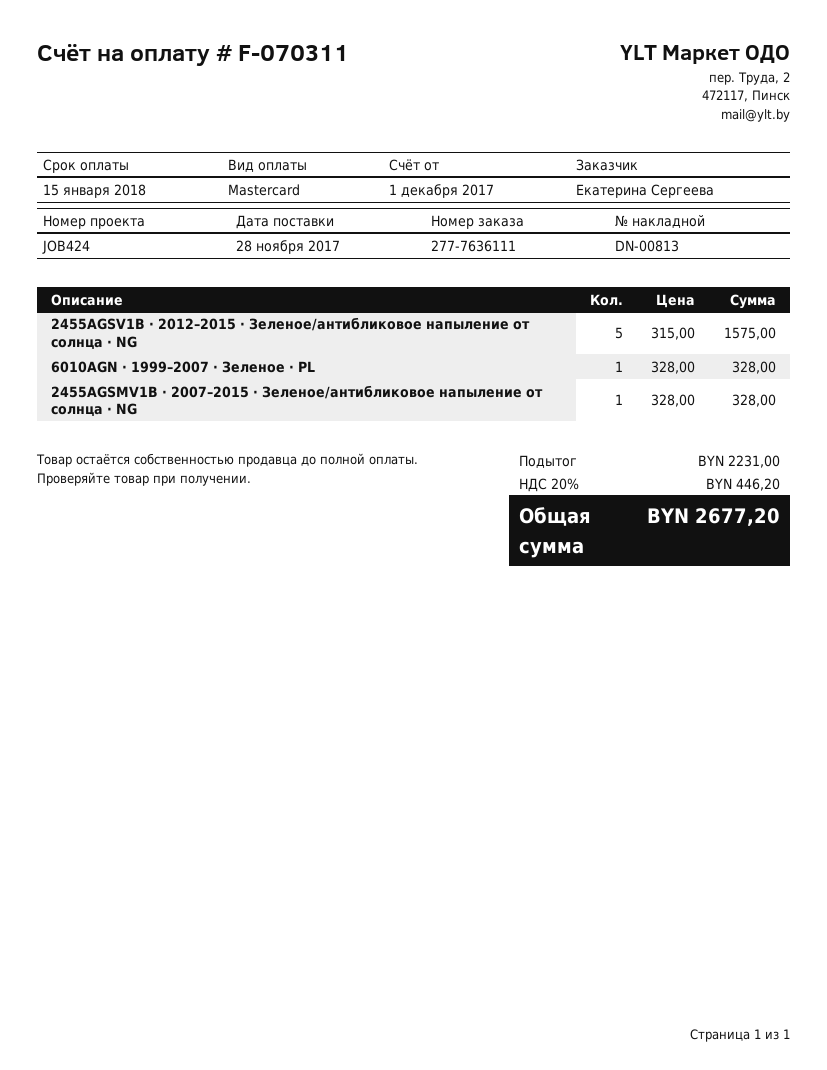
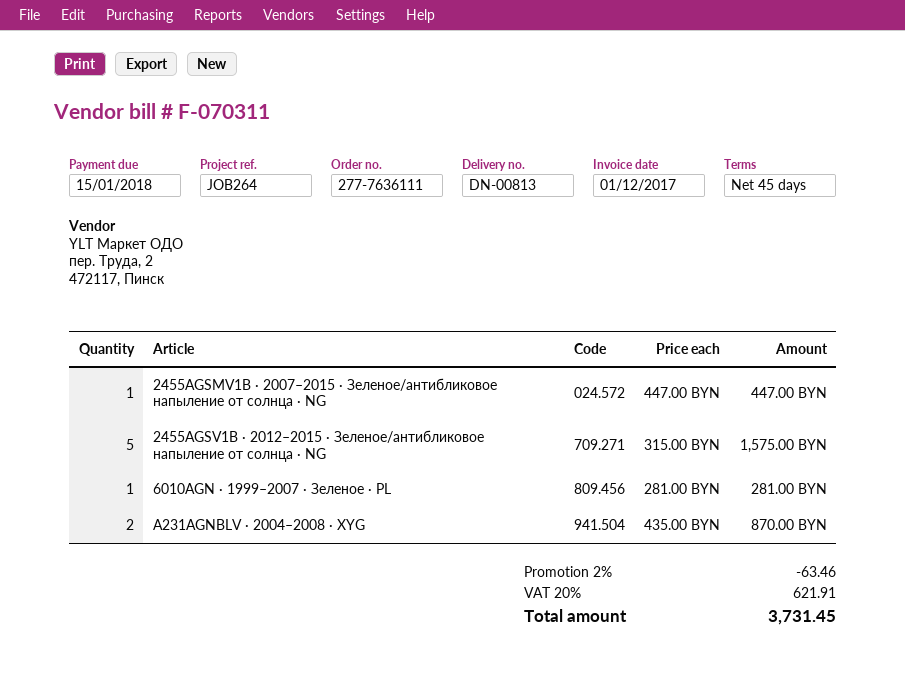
reference: JOB424 -> JOB264
6010AGN · 1999–2007 · Зеленое · PL: 1 x 328.00 = 328.00 -> 1 x 281.00 = 281.00
2455AGSMV1B · 2007–2015 · Зеленое/антибликовое напыление от солнца · NG: 1 x 328.00 = 328.00 -> 1 x 447.00 = 447.00
A231AGNBLV · 2004–2008 · XYG: none -> 2 x 435.00 = 870.00
discount: none -> 2% = 63.46
tax: 20% = 446.20 -> 20% = 621.91
total: 2677.20 -> 3731.45

